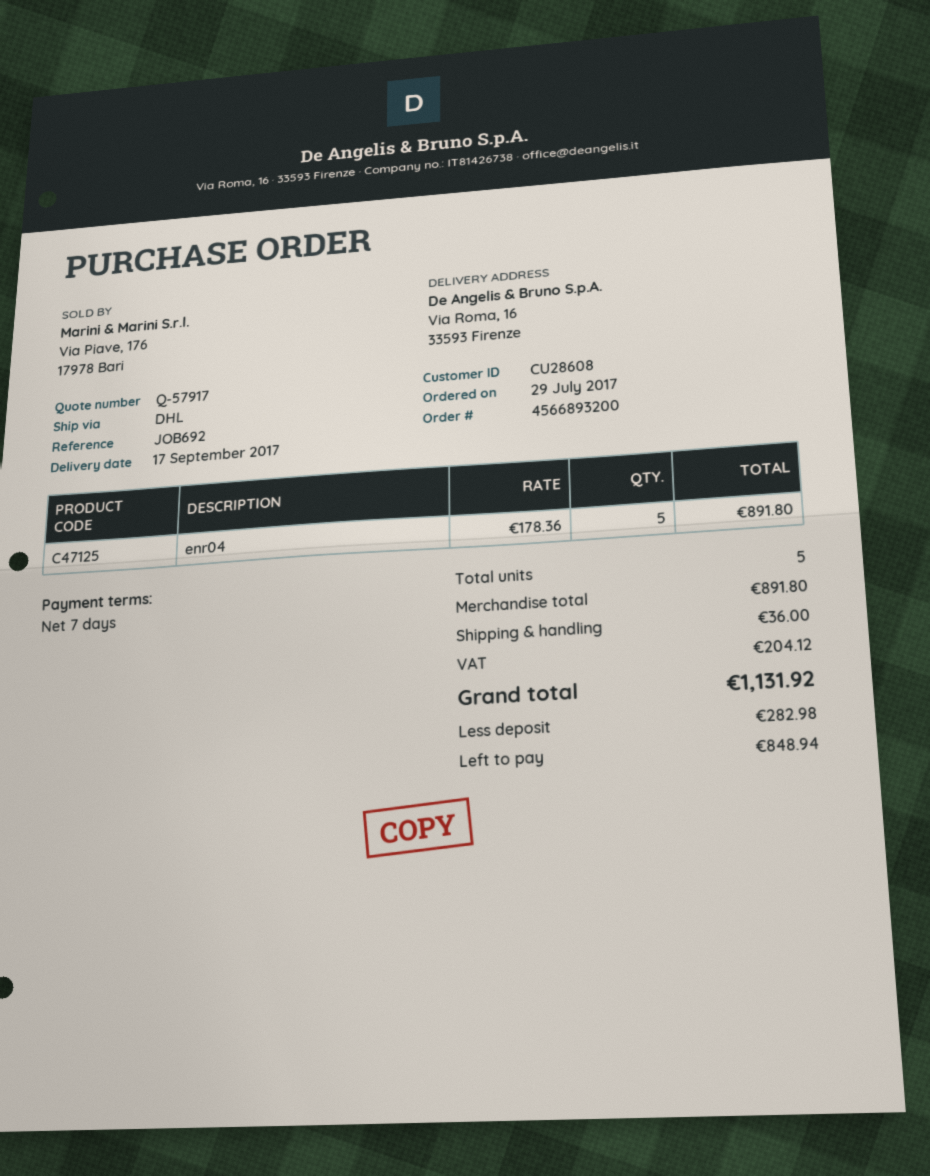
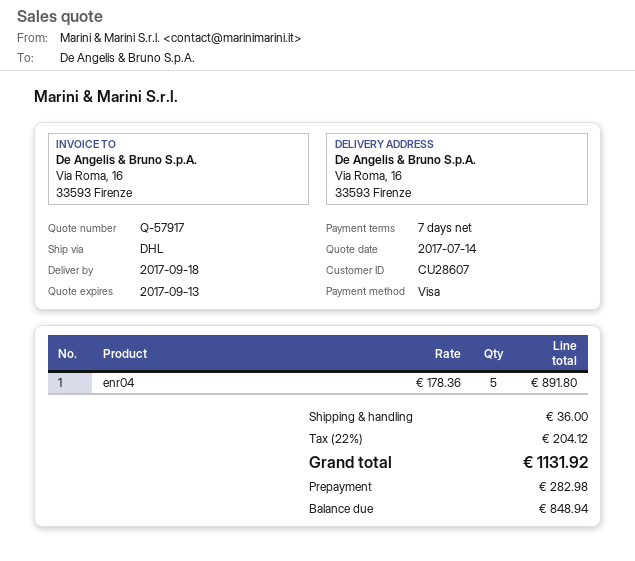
delivery date: 2017-09-17 -> 2017-09-18
customer number: CU28608 -> CU28607

